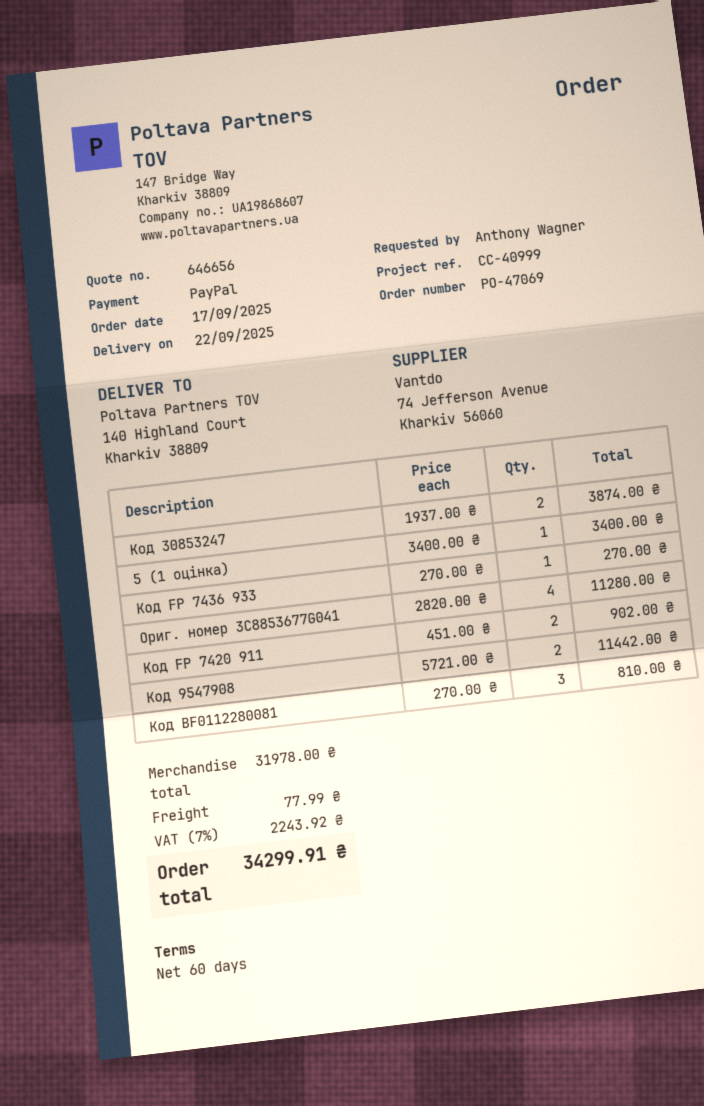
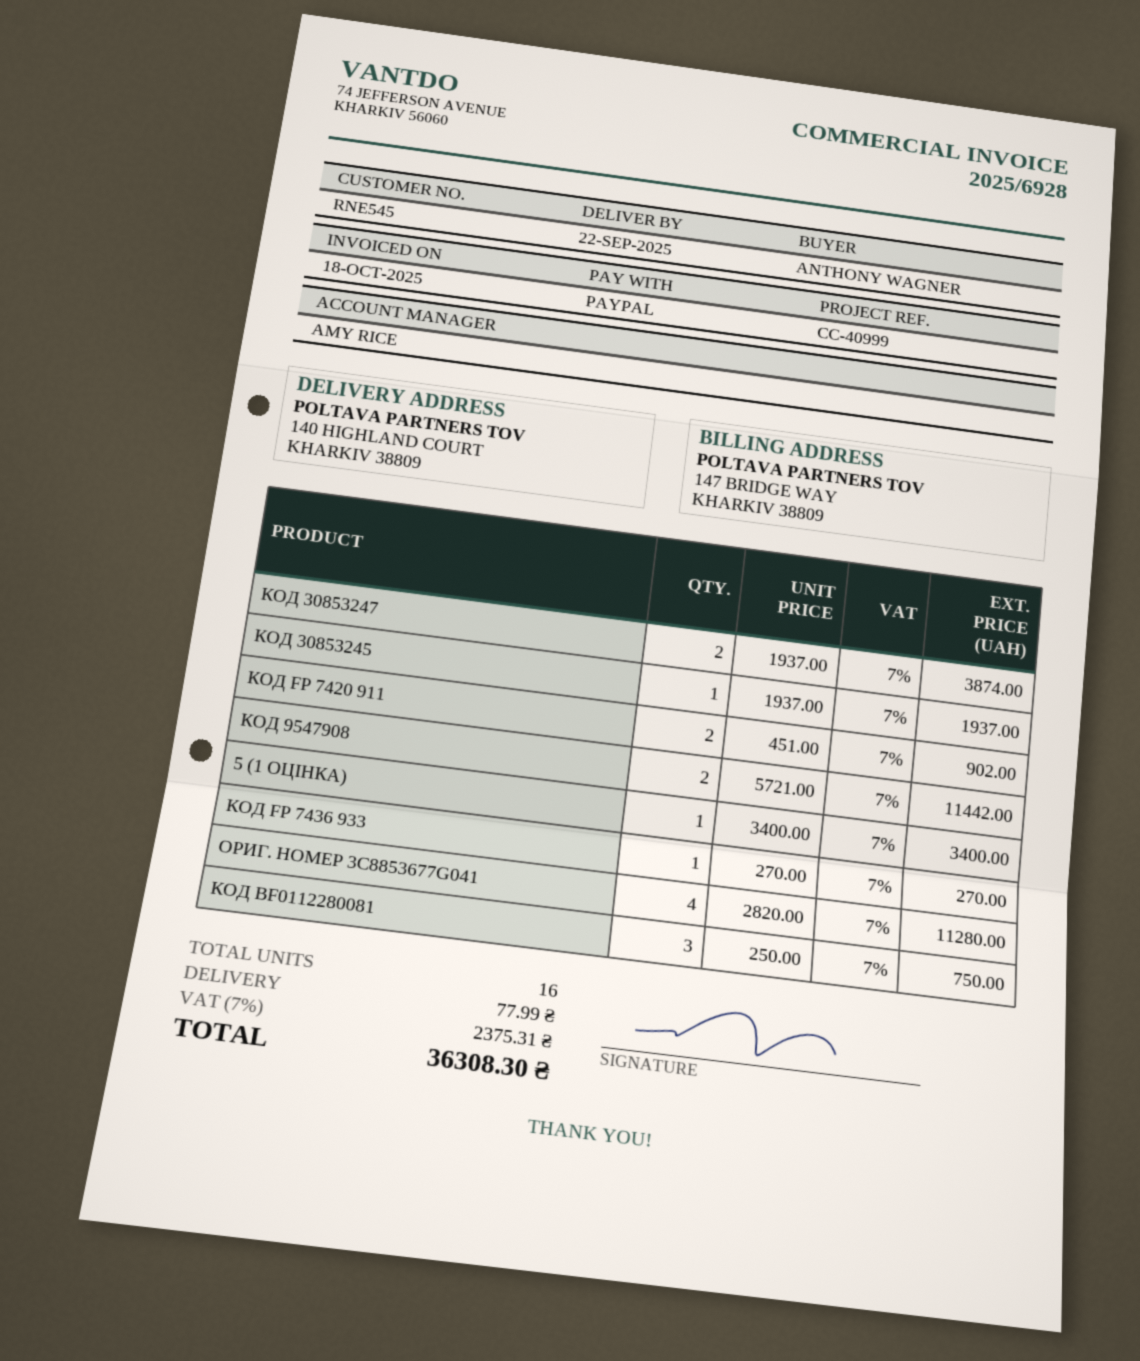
Код BF0112280081: 3 x 270.00 = 810.00 -> 3 x 250.00 = 750.00
КОД 30853245: none -> 1 x 1937.00 = 1937.00
tax: 7% = 2243.92 -> 7% = 2375.31
total: 34299.91 -> 36308.30

